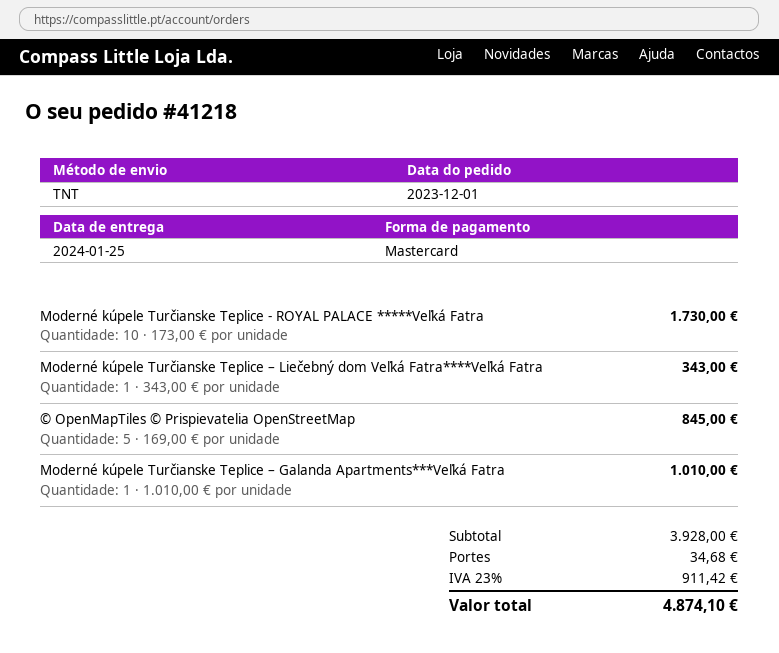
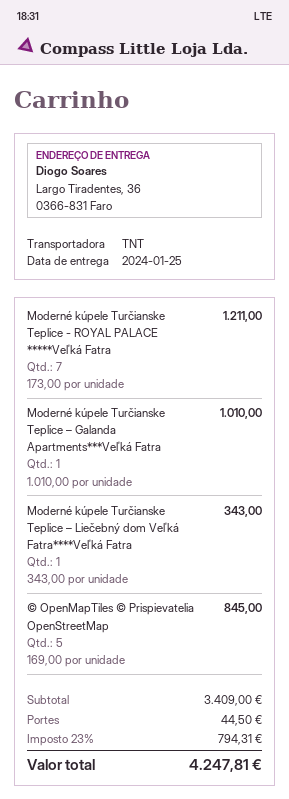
Moderné kúpele Turčianske Teplice - ROYAL PALACE *****Veľká Fatra: 10 x 173.00 = 1730.00 -> 7 x 173.00 = 1211.00
subtotal: 3928.00 -> 3409.00
shipping: 34.68 -> 44.50
tax: 23% = 911.42 -> 23% = 794.31
total: 4874.10 -> 4247.81

